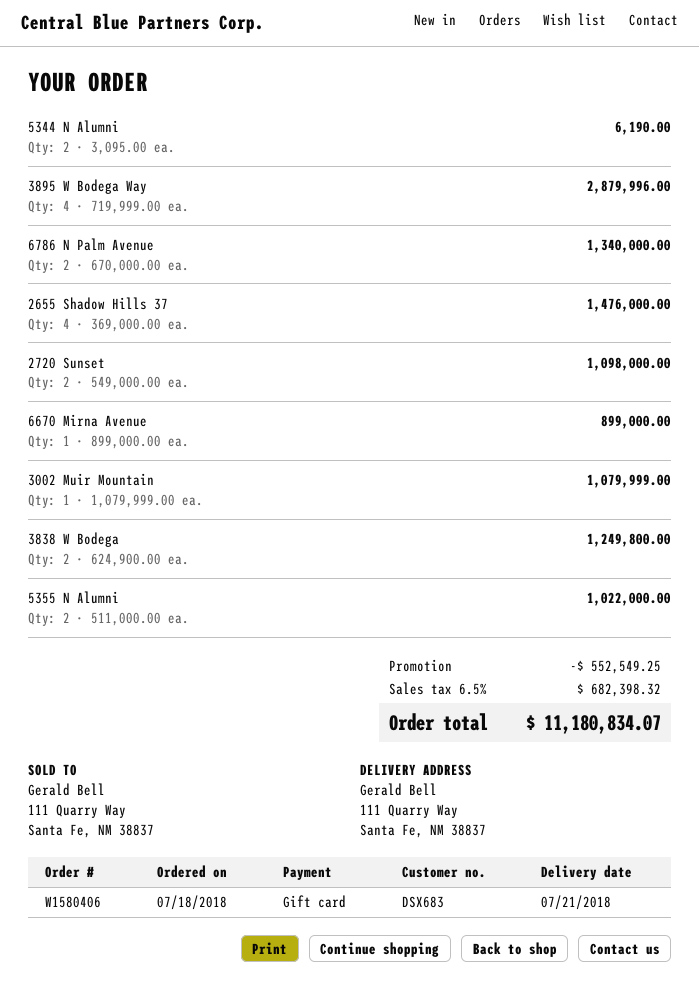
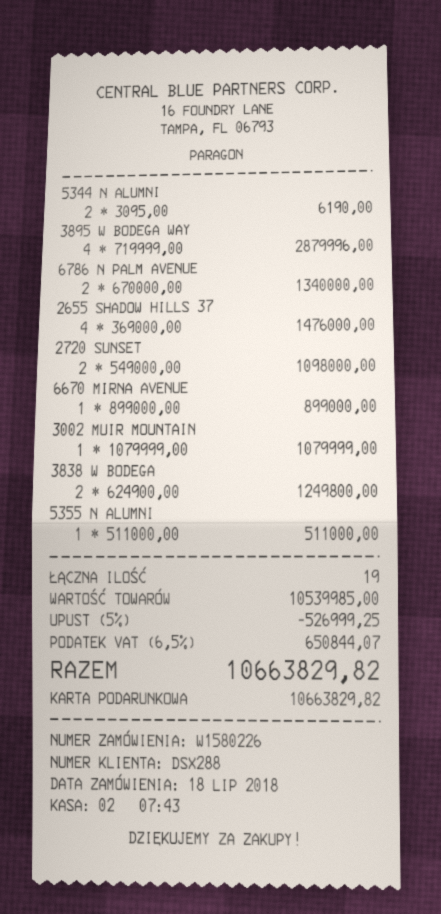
order number: W1580406 -> W1580226
customer number: DSX683 -> DSX288
5355 N Alumni: 2 x 511000.00 = 1022000.00 -> 1 x 511000.00 = 511000.00
discount: 552549.25 -> 526999.25
tax: 6.5% = 682398.32 -> 6.5% = 650844.07
total: 11180834.07 -> 10663829.82

